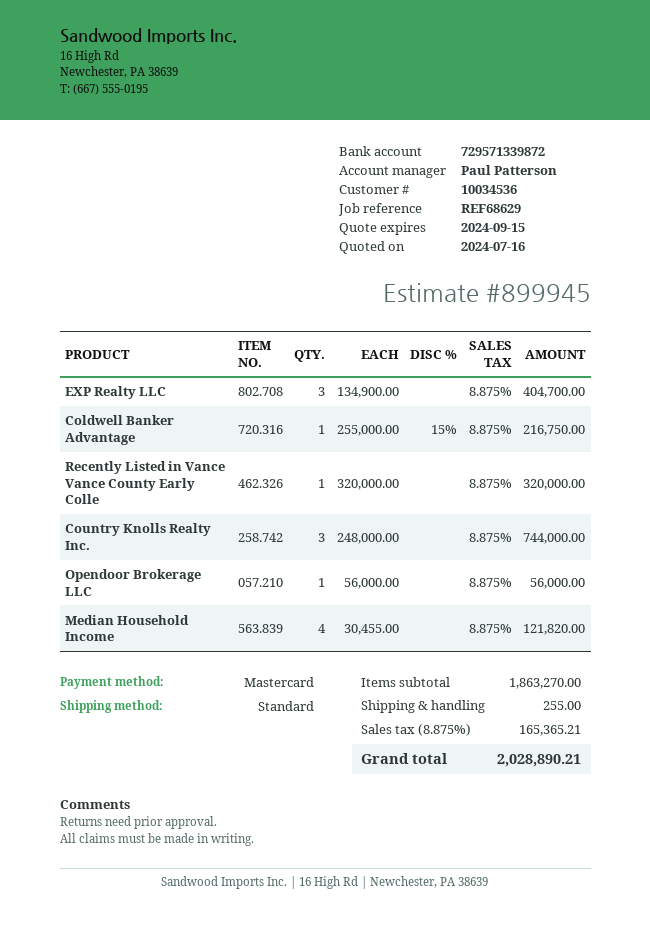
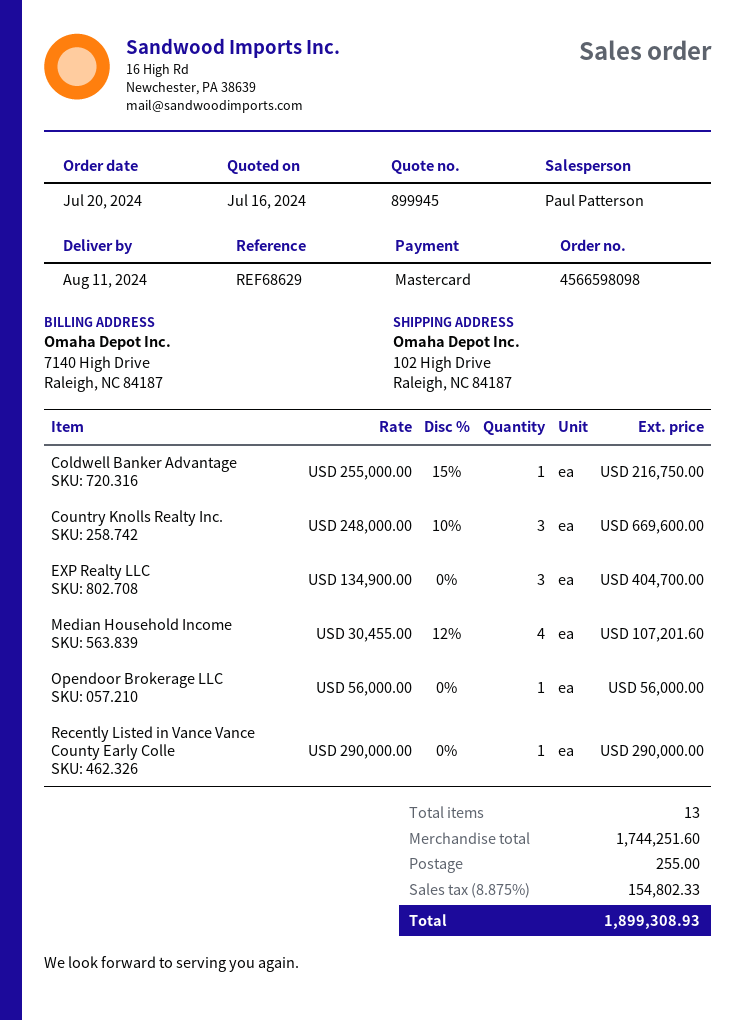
Recently Listed in Vance Vance County Early Colle: 1 x 320000.00 = 320000.00 -> 1 x 290000.00 = 290000.00
Country Knolls Realty Inc.: 3 x 248000.00 = 744000.00 -> 3 x 248000.00 - 10% = 669600.00
Median Household Income: 4 x 30455.00 = 121820.00 -> 4 x 30455.00 - 12% = 107201.60
subtotal: 1863270.00 -> 1744251.60
tax: 8.875% = 165365.21 -> 8.875% = 154802.33
total: 2028890.21 -> 1899308.93

